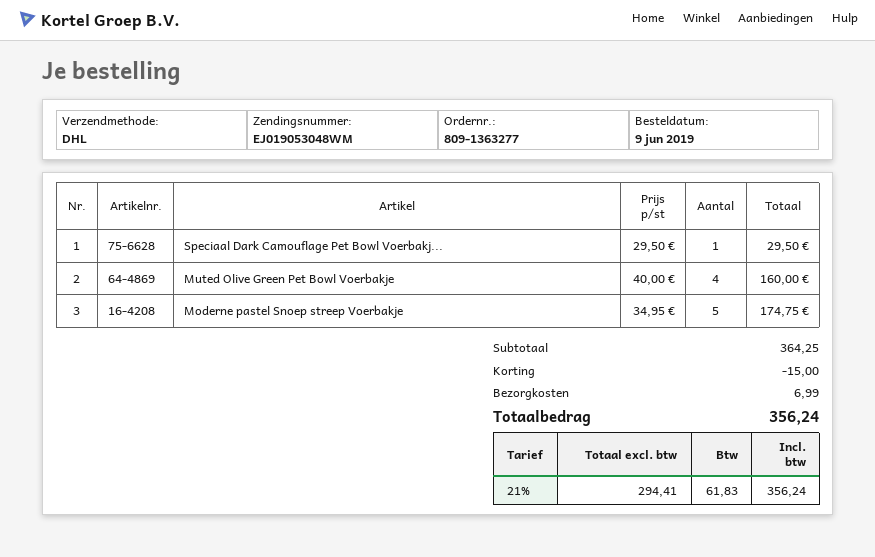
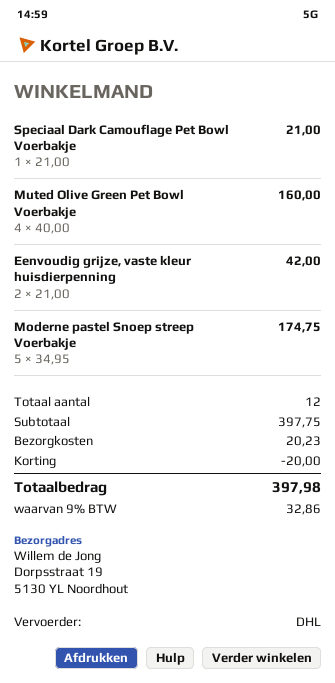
Speciaal Dark Camouflage Pet Bowl Voerbakj...: 1 x 29.50 = 29.50 -> 1 x 21.00 = 21.00
Eenvoudig grijze, vaste kleur huisdierpenning: none -> 2 x 21.00 = 42.00
subtotal: 364.25 -> 397.75
discount: 15.00 -> 20.00
shipping: 6.99 -> 20.23
tax: 21% = 61.83 -> 9% = 32.86
total: 356.24 -> 397.98

